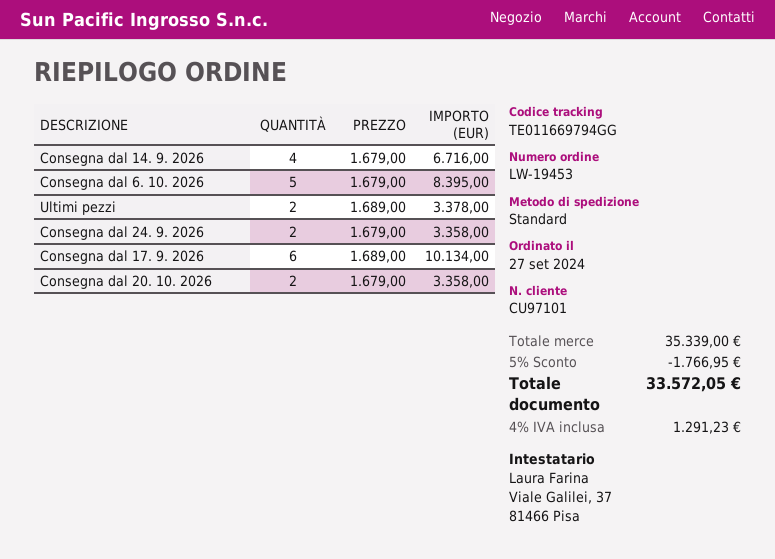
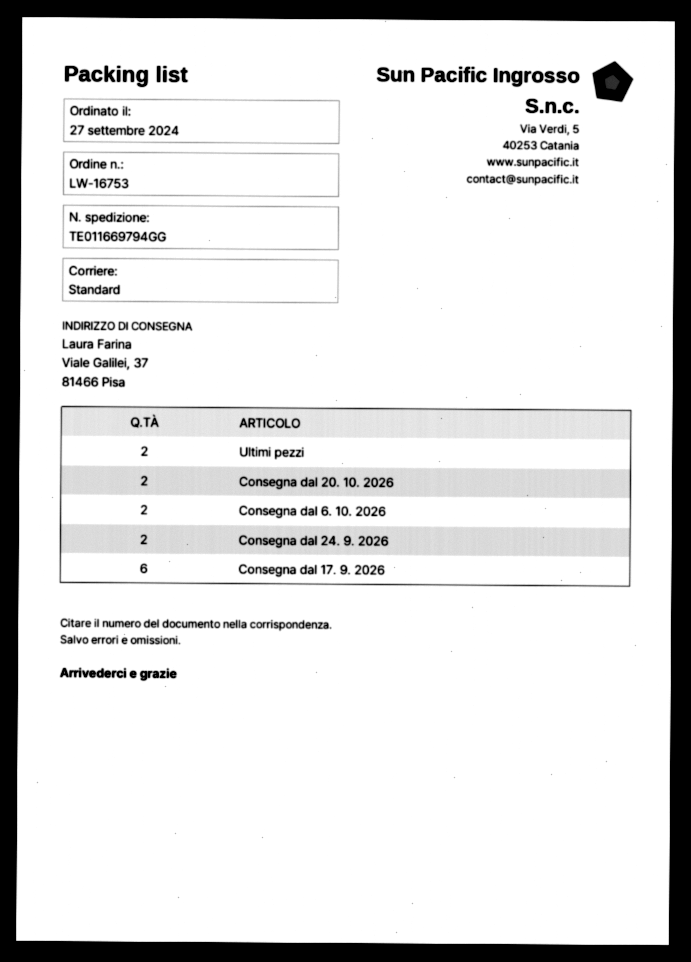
order number: LW-19453 -> LW-16753
Consegna dal 14. 9. 2026: 4 -> none
Consegna dal 6. 10. 2026: 5 -> 2

